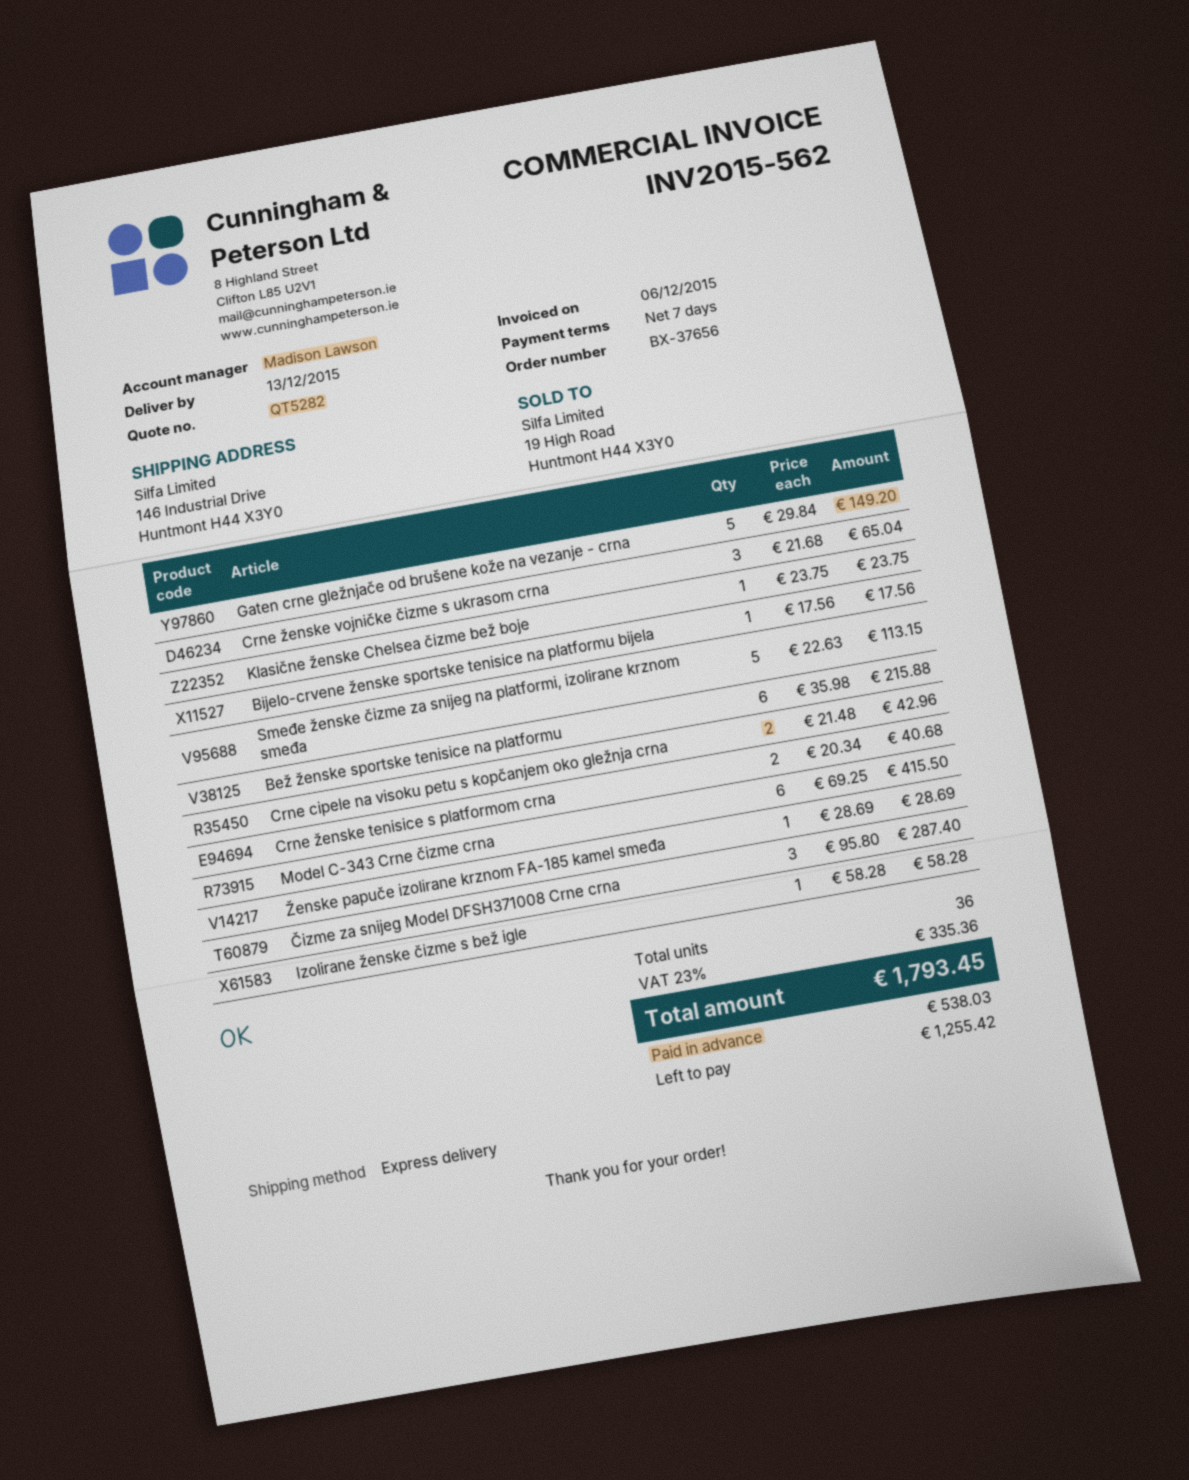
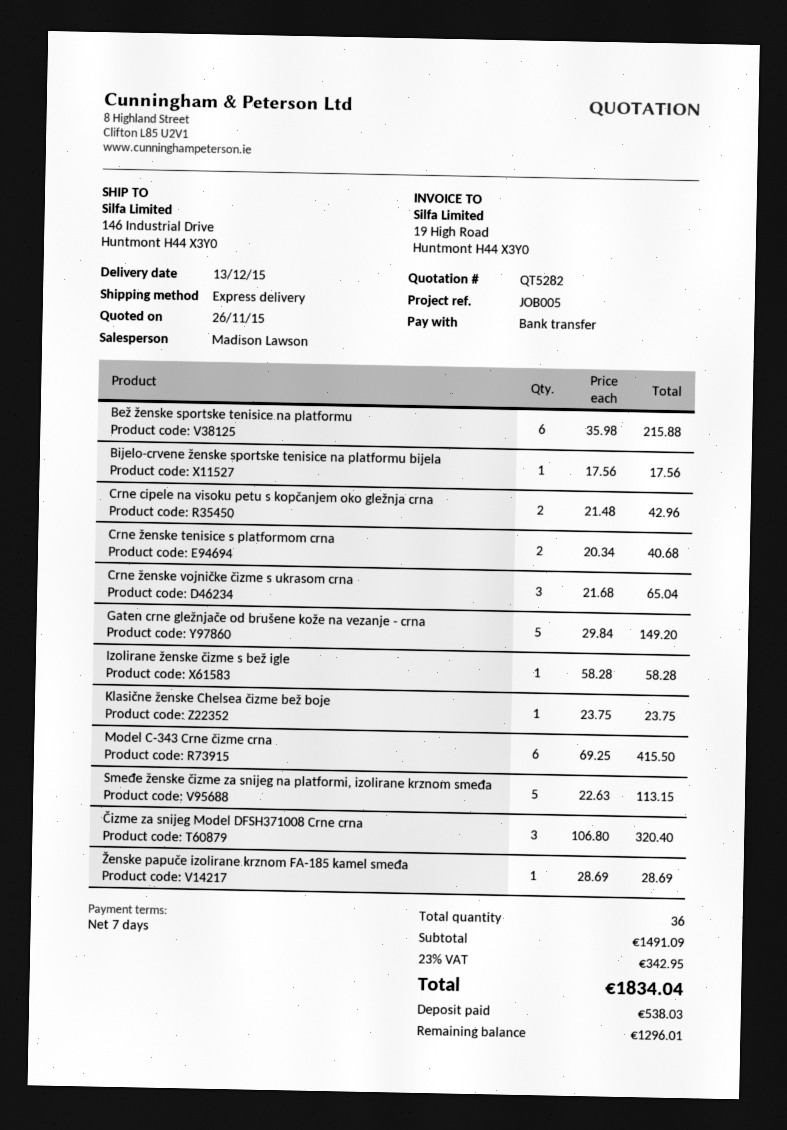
Čizme za snijeg Model DFSH371008 Crne crna: 3 x 95.80 = 287.40 -> 3 x 106.80 = 320.40
tax: 23% = 335.36 -> 23% = 342.95
total: 1793.45 -> 1834.04
balance: 1255.42 -> 1296.01

